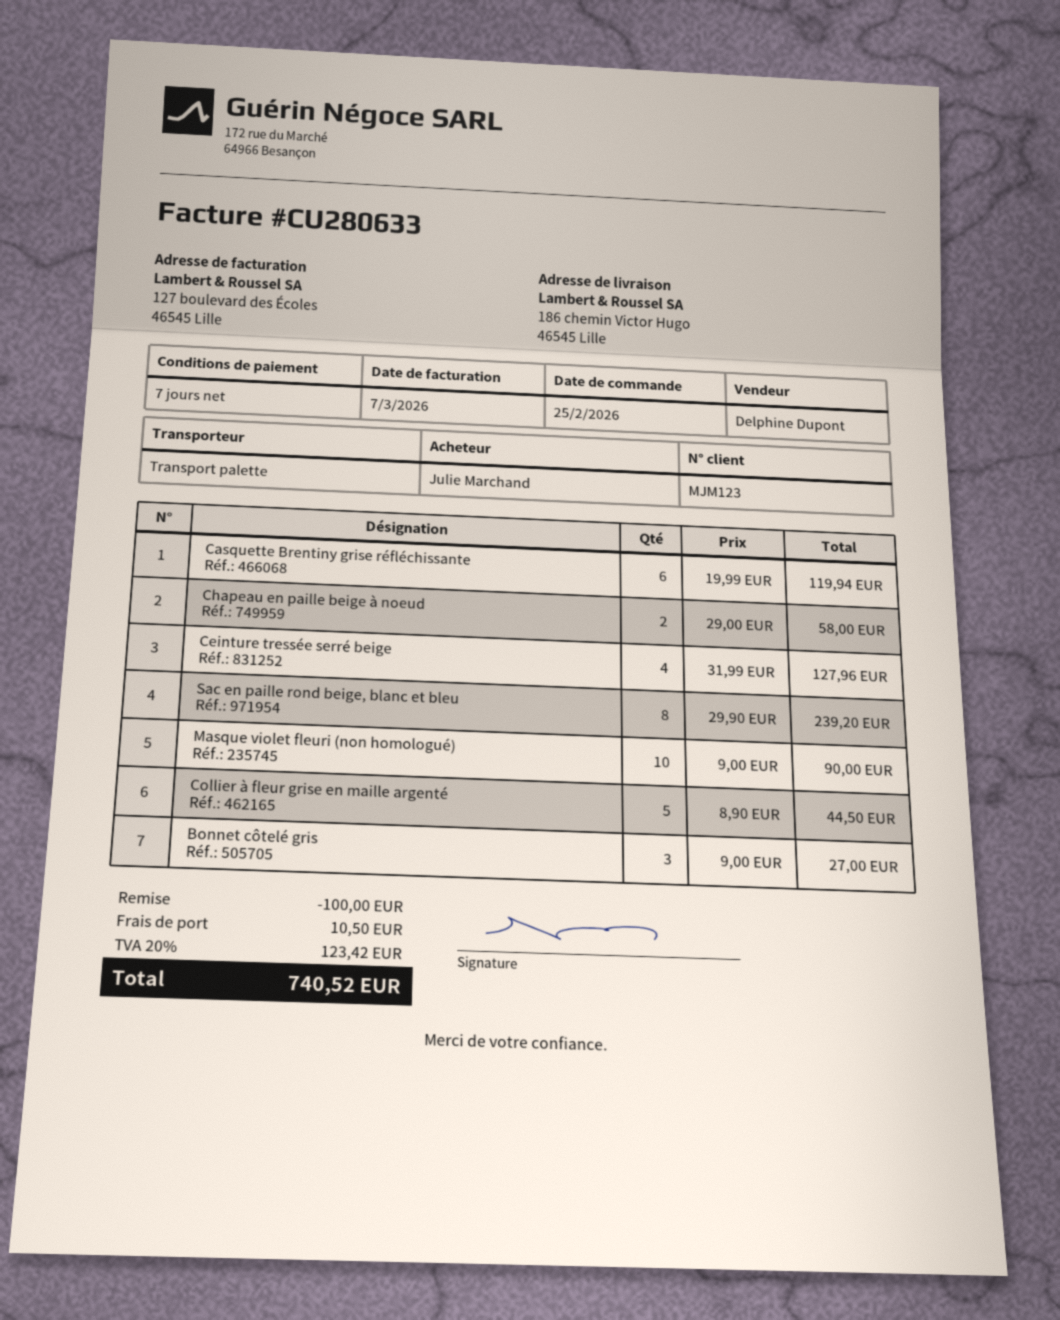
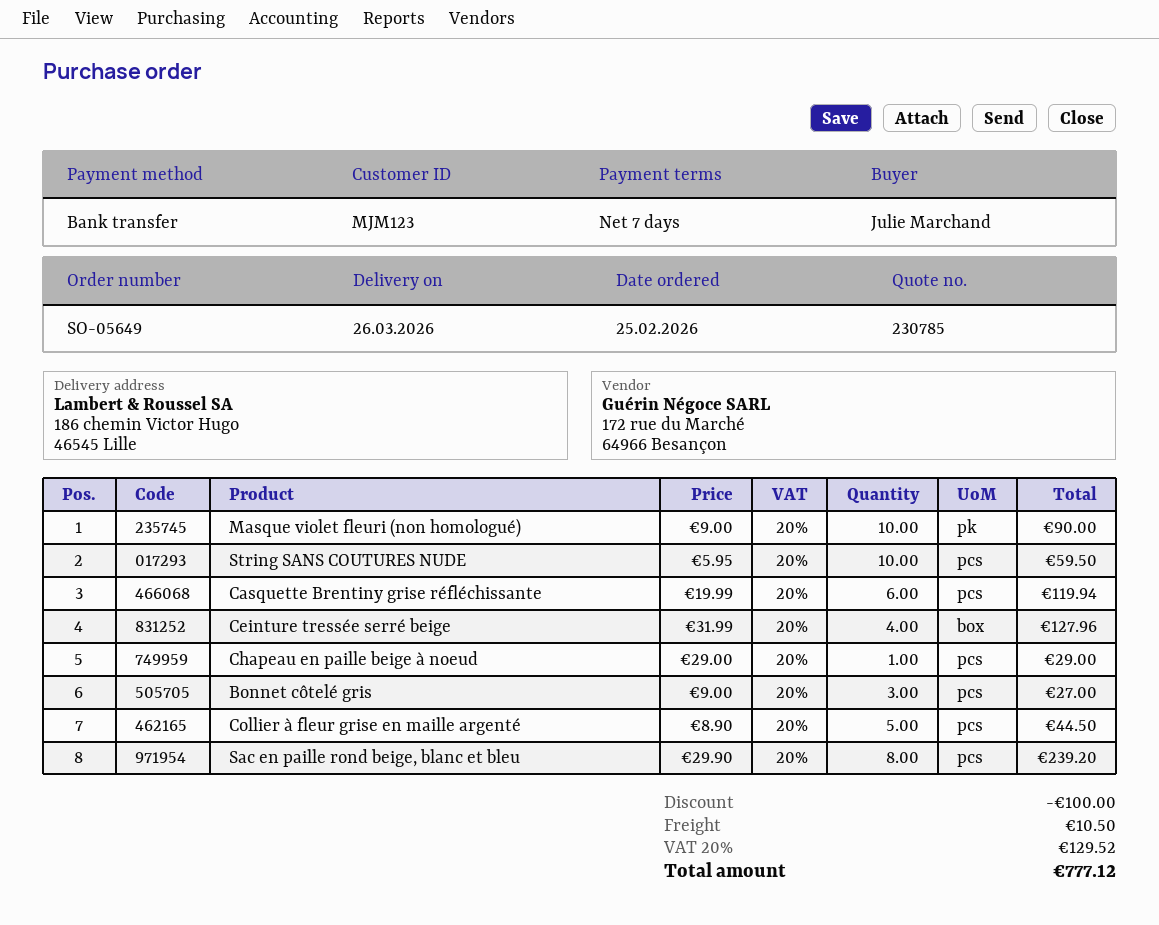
Chapeau en paille beige à noeud: 2 x 29.00 = 58.00 -> 1 x 29.00 = 29.00
String SANS COUTURES NUDE: none -> 10 x 5.95 = 59.50
tax: 20% = 123.42 -> 20% = 129.52
total: 740.52 -> 777.12

